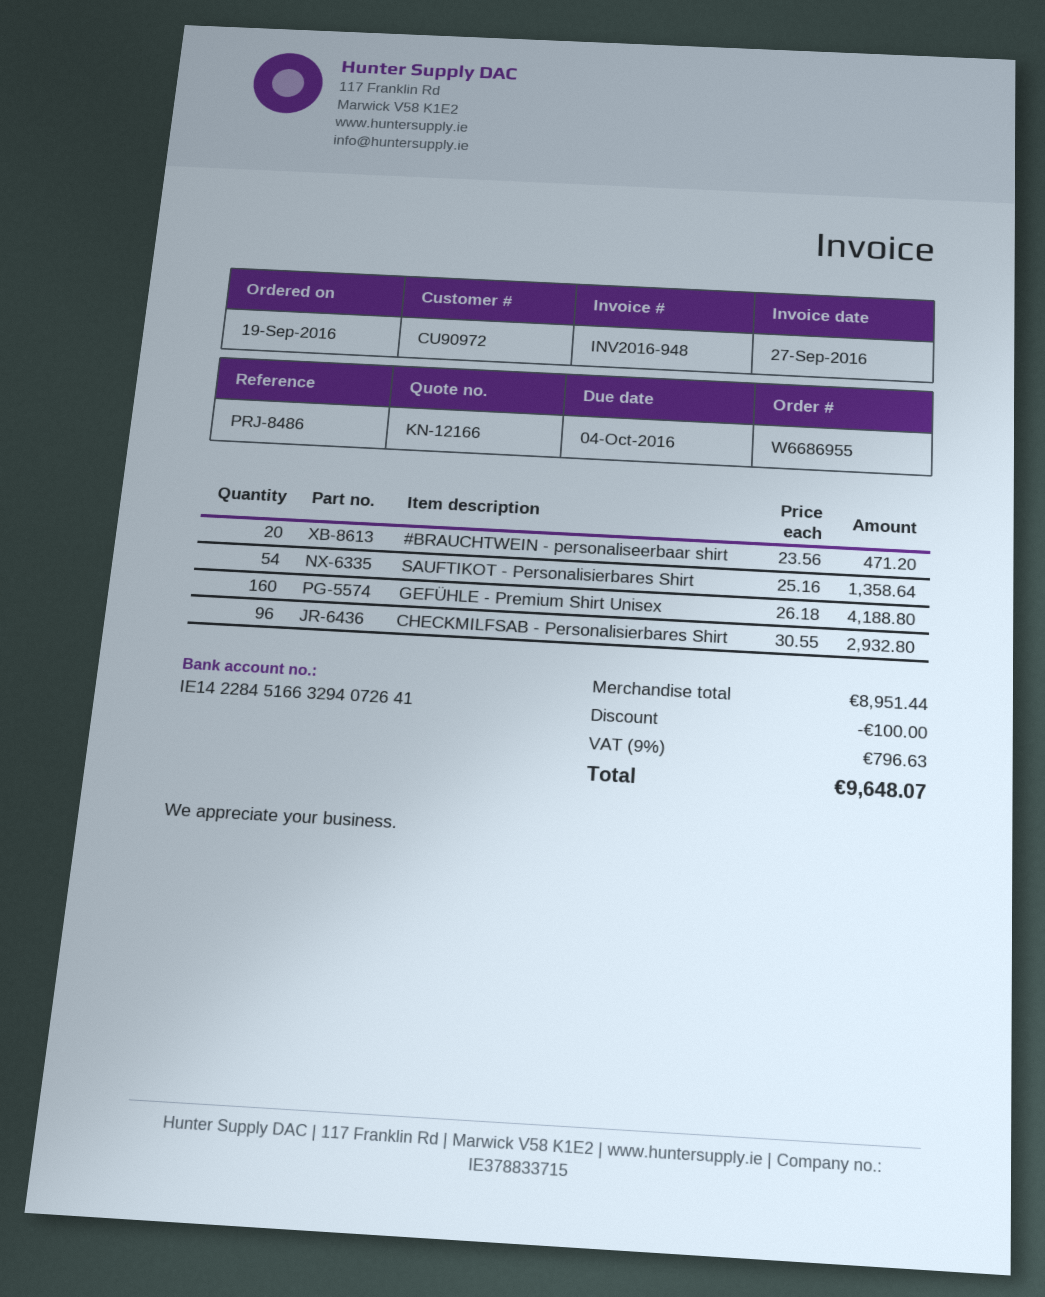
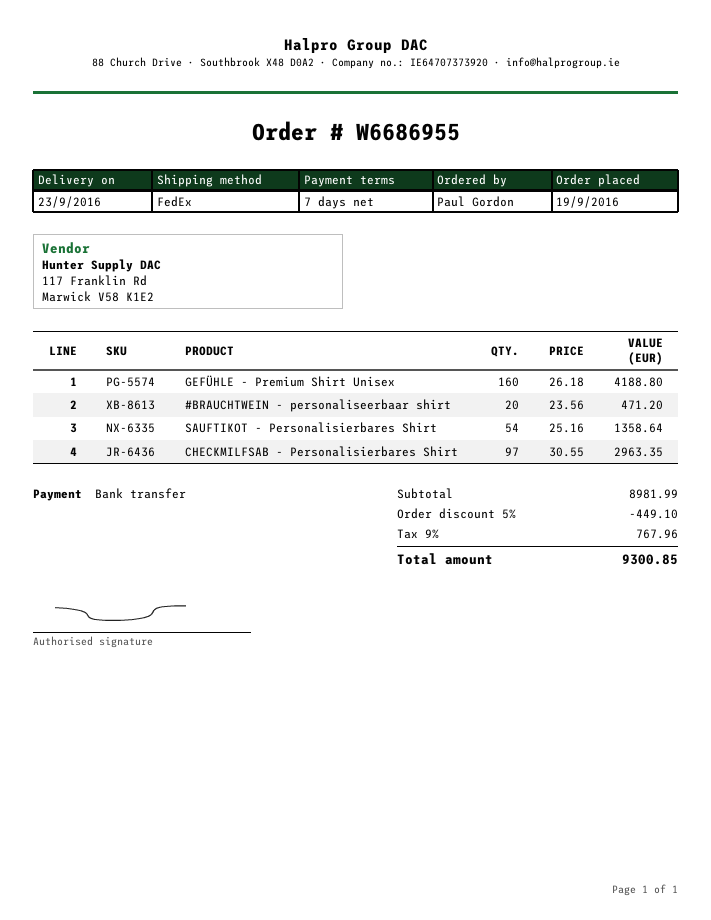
CHECKMILFSAB - Personalisierbares Shirt: 96 x 30.55 = 2932.80 -> 97 x 30.55 = 2963.35
subtotal: 8951.44 -> 8981.99
discount: 100.00 -> 449.10
tax: 9% = 796.63 -> 9% = 767.96
total: 9648.07 -> 9300.85

